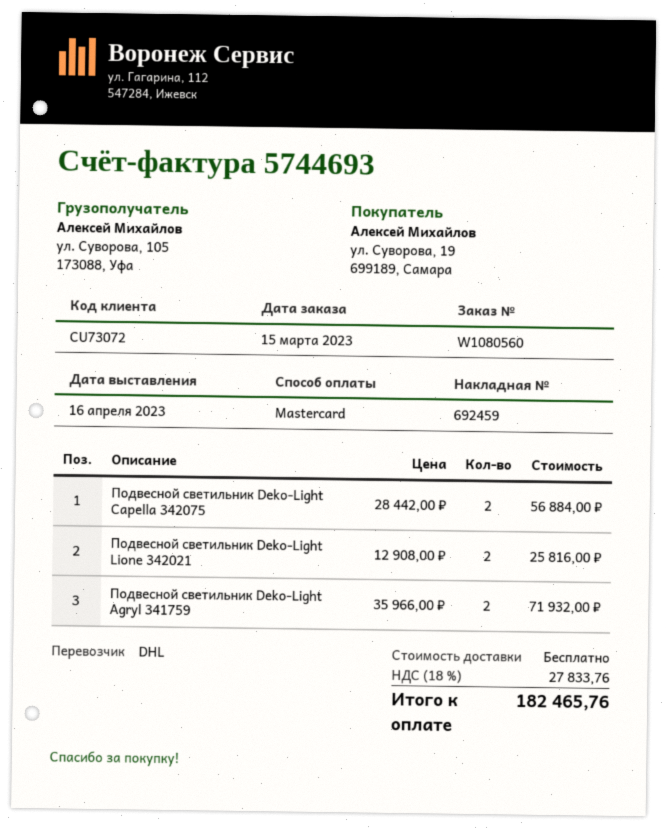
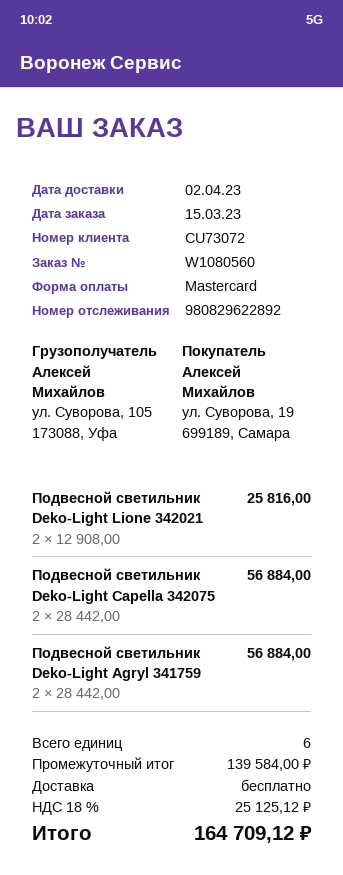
Подвесной светильник Deko-Light Agryl 341759: 2 x 35966.00 = 71932.00 -> 2 x 28442.00 = 56884.00
tax: 18% = 27833.76 -> 18% = 25125.12
total: 182465.76 -> 164709.12

